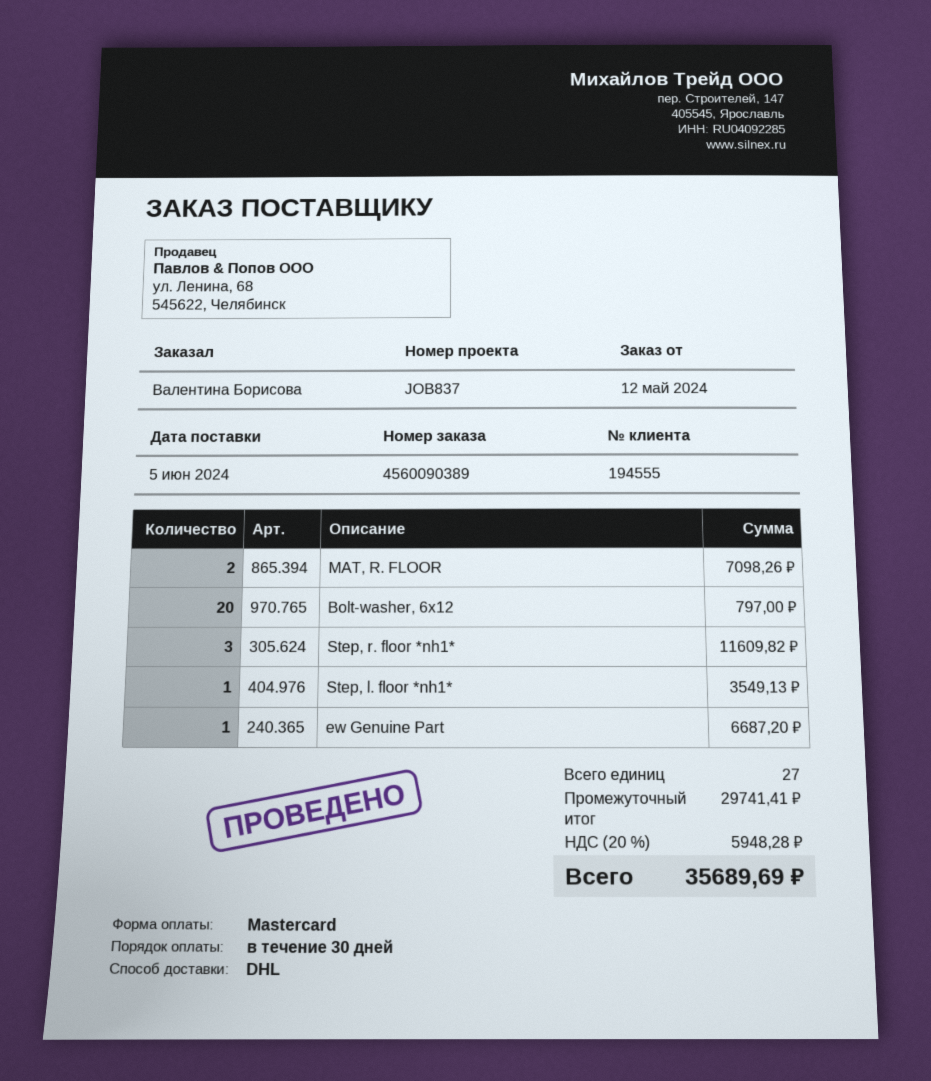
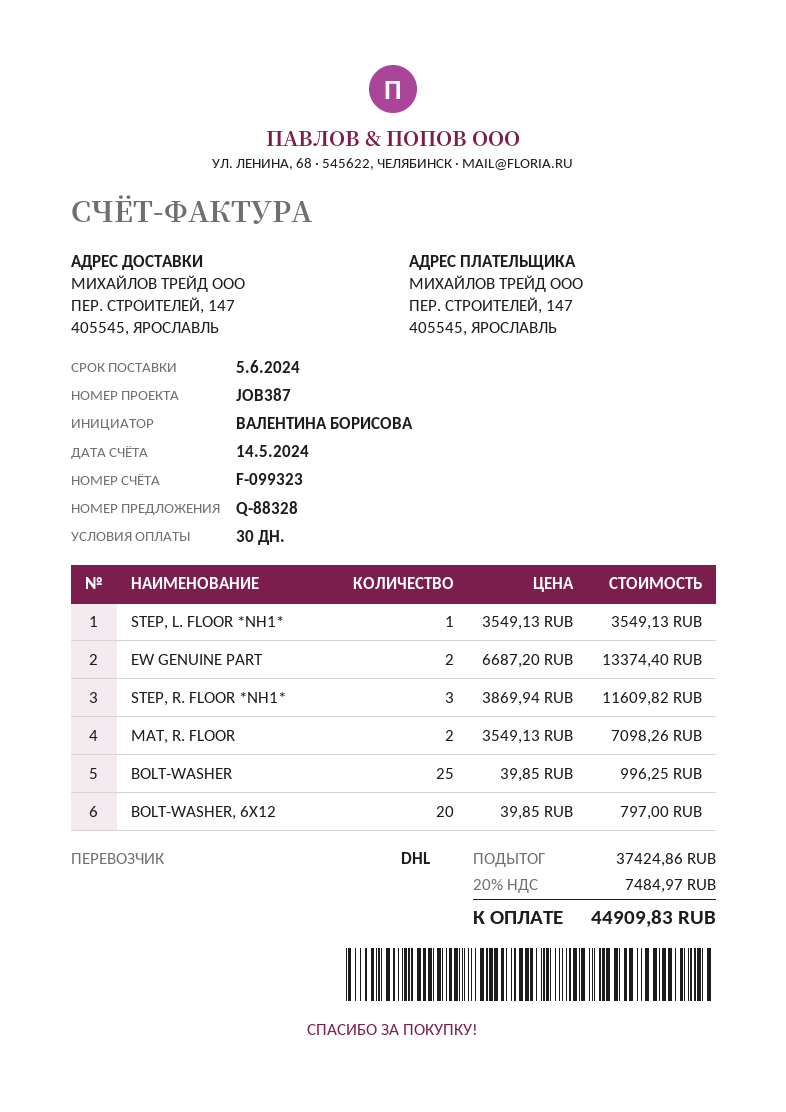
reference: JOB837 -> JOB387
ew Genuine Part: 1 for 6687.20 -> 2 for 13374.40
BOLT-WASHER: none -> 25 for 996.25
subtotal: 29741.41 -> 37424.86
tax: 20% = 5948.28 -> 20% = 7484.97
total: 35689.69 -> 44909.83

